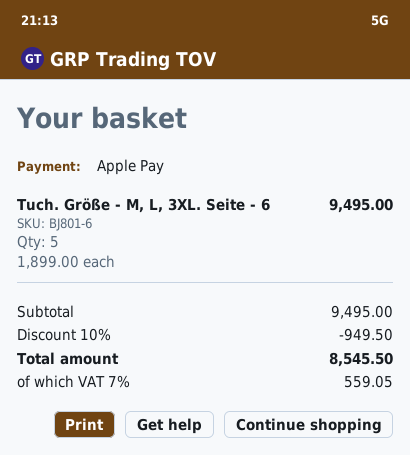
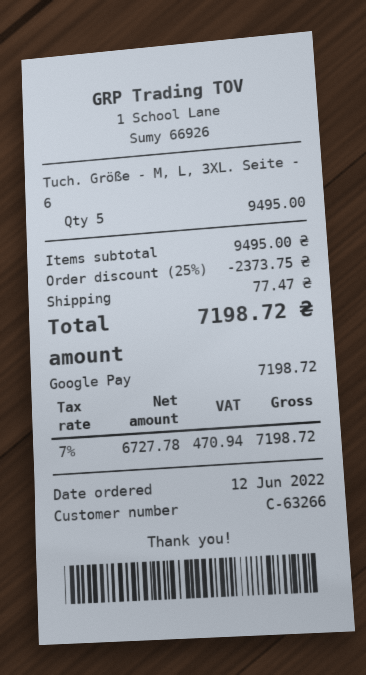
payment method: Apple Pay -> Google Pay
discount: 10% = 949.50 -> 25% = 2373.75
shipping: none -> 77.47
tax: 7% = 559.05 -> 7% = 470.94
total: 8545.50 -> 7198.72

